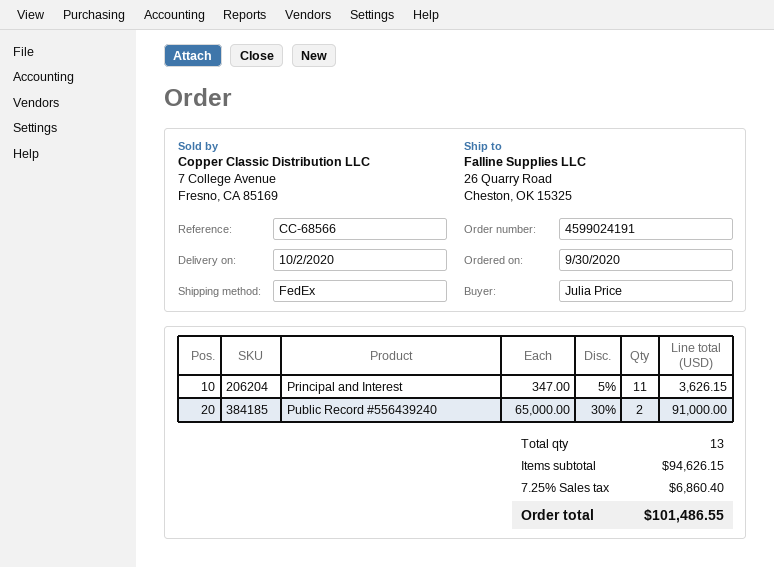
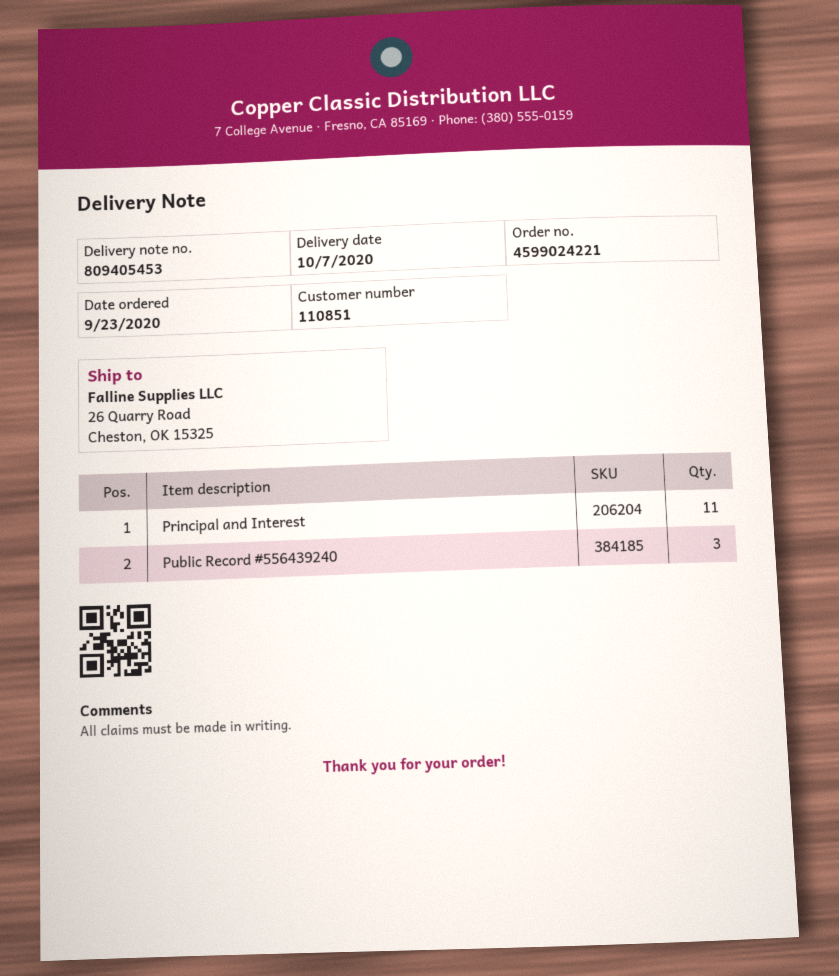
order number: 4599024191 -> 4599024221
order date: 2020-09-30 -> 2020-09-23
delivery date: 2020-10-02 -> 2020-10-07
Public Record #556439240: 2 -> 3

